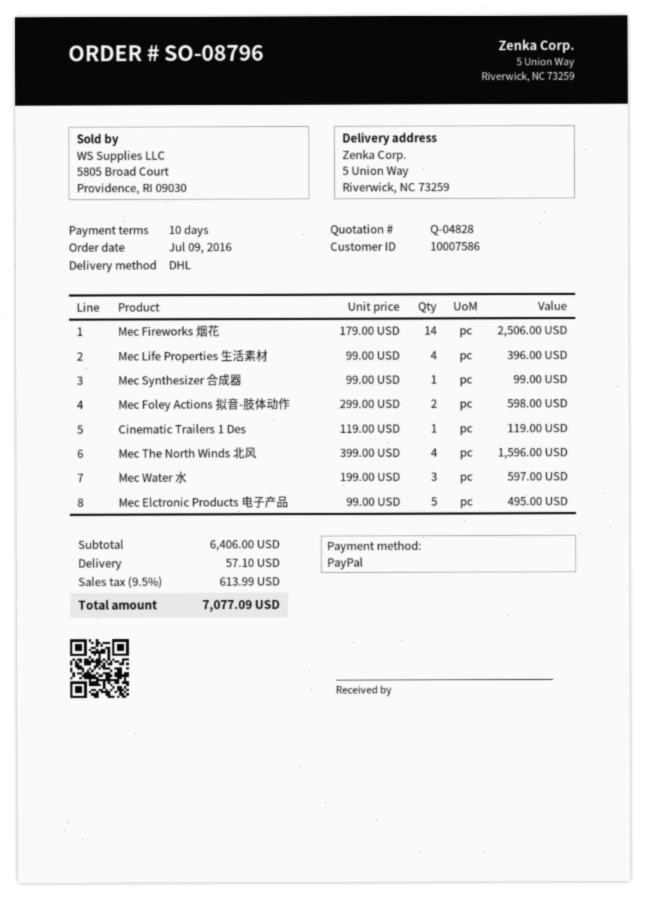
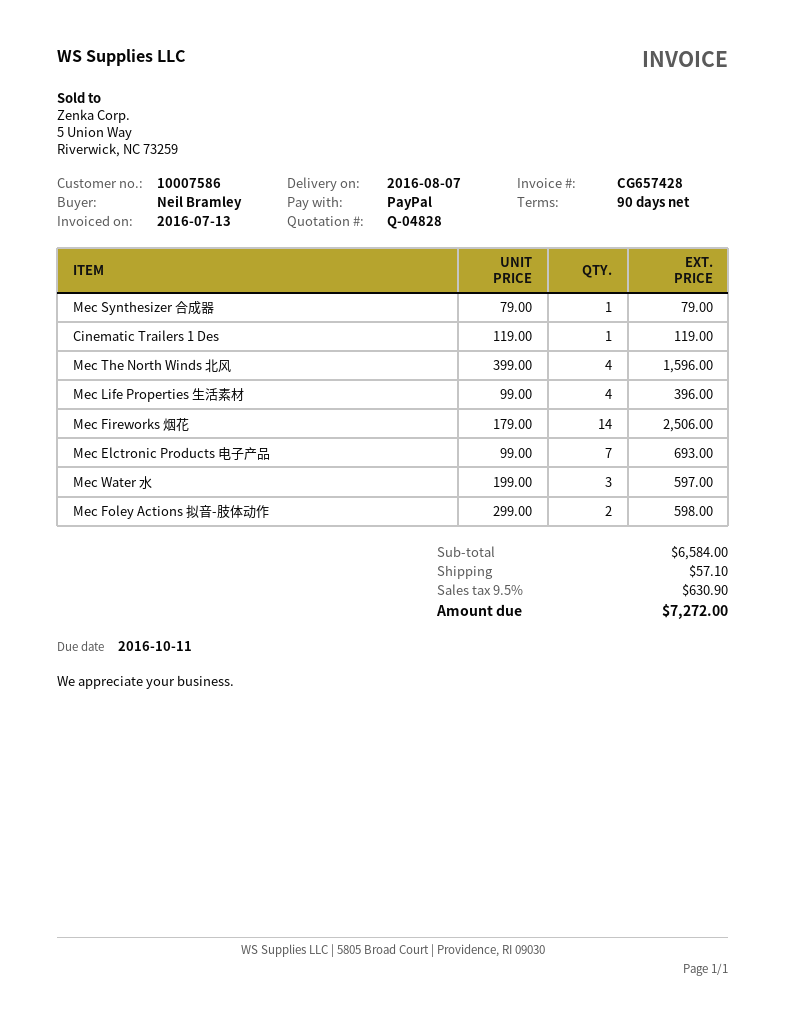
payment terms: 10 days -> 90 days
Mec Synthesizer 合成器: 1 x 99.00 = 99.00 -> 1 x 79.00 = 79.00
Mec Elctronic Products 电子产品: 5 x 99.00 = 495.00 -> 7 x 99.00 = 693.00
subtotal: 6406.00 -> 6584.00
tax: 9.5% = 613.99 -> 9.5% = 630.90
total: 7077.09 -> 7272.00

